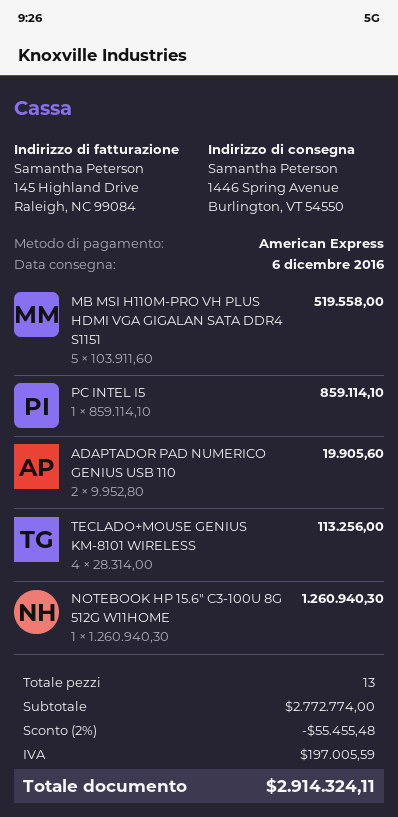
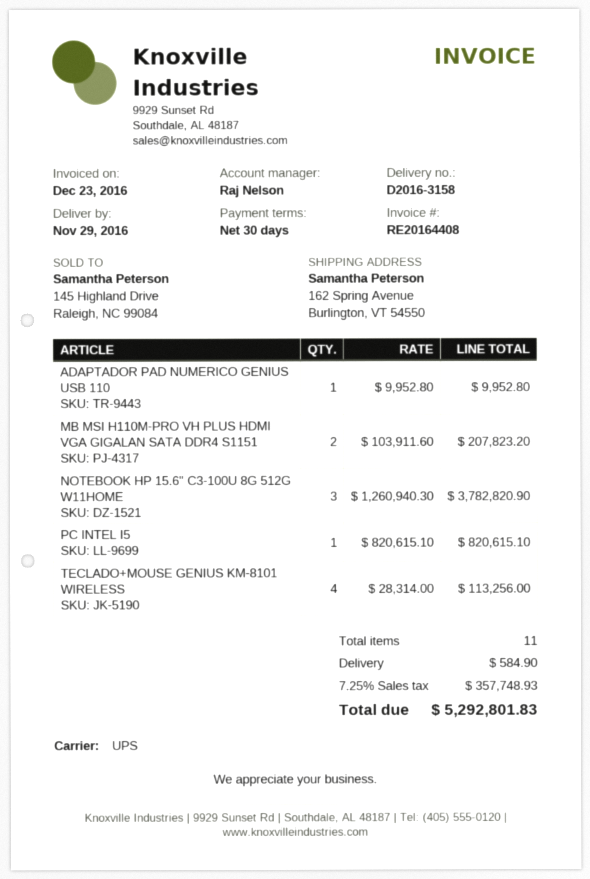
delivery date: 2016-12-06 -> 2016-11-29
ship to: 1446 Spring Avenue, Burlington, VT 54550 -> 162 Spring Avenue, Burlington, VT 54550
MB MSI H110M-PRO VH PLUS HDMI VGA GIGALAN SATA DDR4 S1151: 5 x 103911.60 = 519558.00 -> 2 x 103911.60 = 207823.20
PC INTEL I5: 1 x 859114.10 = 859114.10 -> 1 x 820615.10 = 820615.10
ADAPTADOR PAD NUMERICO GENIUS USB 110: 2 x 9952.80 = 19905.60 -> 1 x 9952.80 = 9952.80
NOTEBOOK HP 15.6" C3-100U 8G 512G W11HOME: 1 x 1260940.30 = 1260940.30 -> 3 x 1260940.30 = 3782820.90
total quantity: 13 -> 11
discount: 2% = 55455.48 -> none
shipping: none -> 584.90
tax: 197005.59 -> 357748.93
total: 2914324.11 -> 5292801.83

